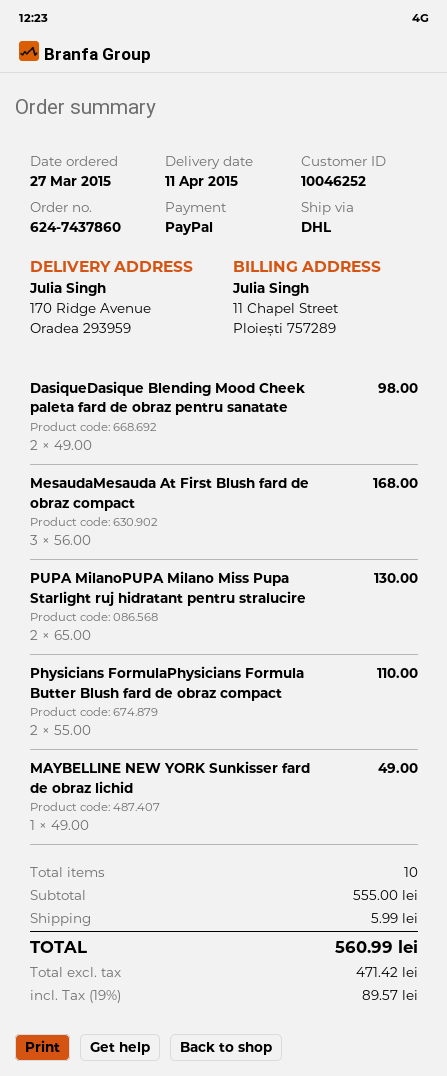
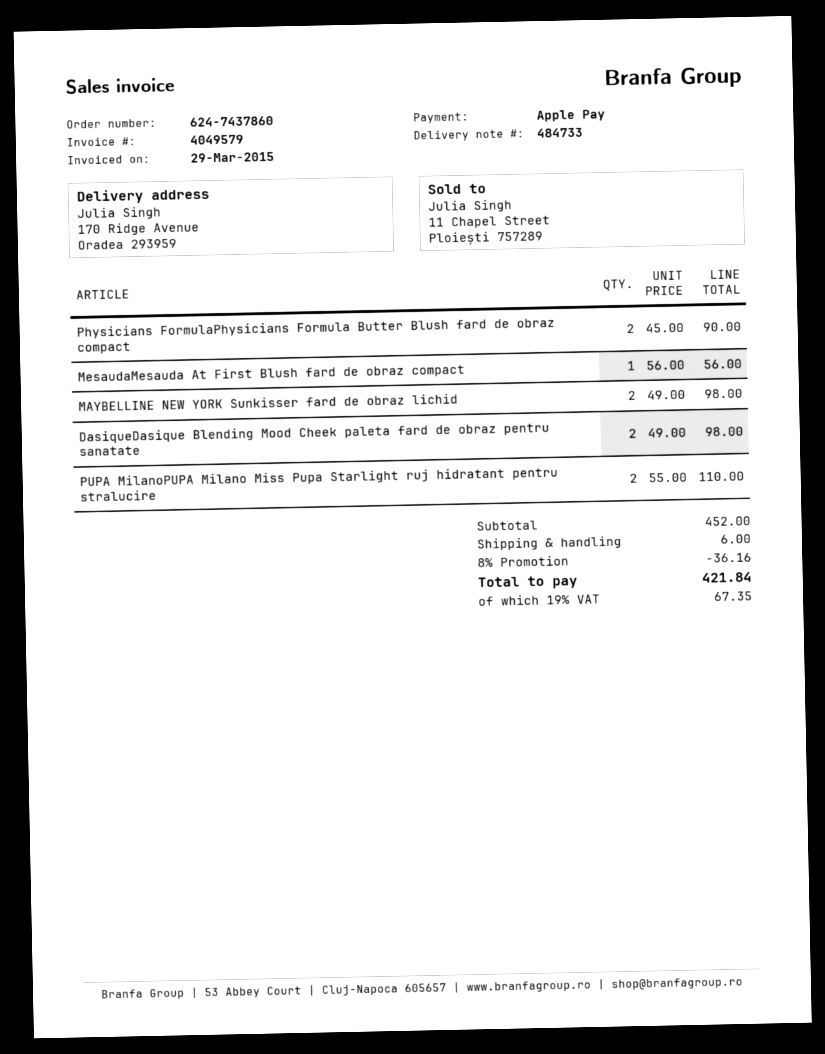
payment method: PayPal -> Apple Pay
MesaudaMesauda At First Blush fard de obraz compact: 3 x 56.00 = 168.00 -> 1 x 56.00 = 56.00
PUPA MilanoPUPA Milano Miss Pupa Starlight ruj hidratant pentru stralucire: 2 x 65.00 = 130.00 -> 2 x 55.00 = 110.00
Physicians FormulaPhysicians Formula Butter Blush fard de obraz compact: 2 x 55.00 = 110.00 -> 2 x 45.00 = 90.00
MAYBELLINE NEW YORK Sunkisser fard de obraz lichid: 1 x 49.00 = 49.00 -> 2 x 49.00 = 98.00
subtotal: 555.00 -> 452.00
discount: none -> 8% = 36.16
shipping: 5.99 -> 6.00
tax: 19% = 89.57 -> 19% = 67.35
total: 560.99 -> 421.84

